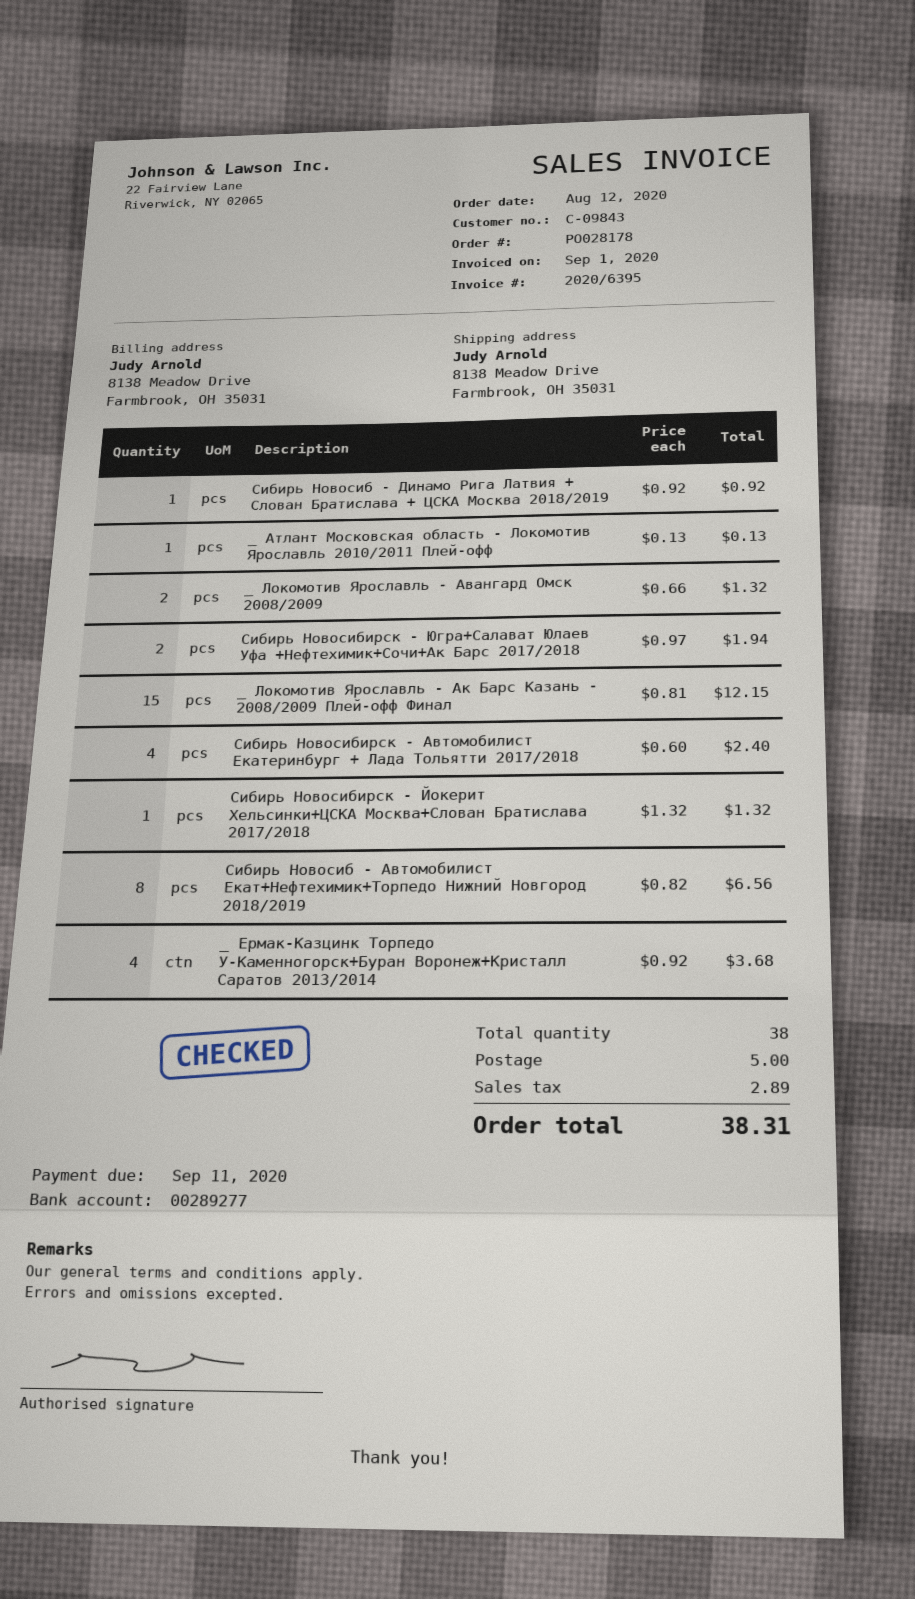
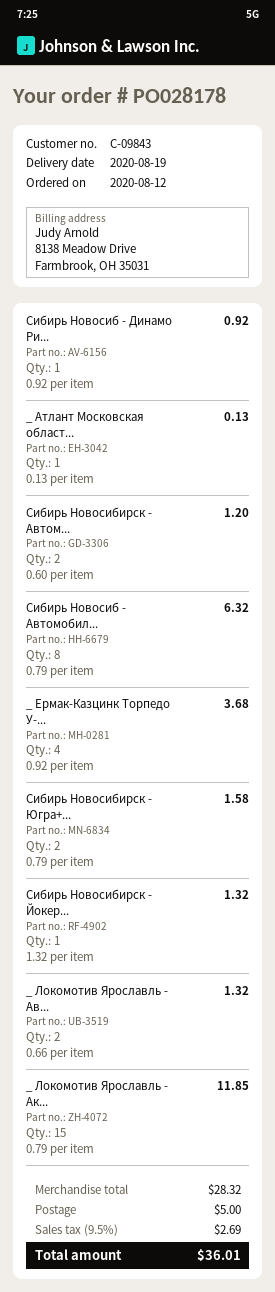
Сибирь Новосибирск - Югра+Салават Юлаев Уфа +Нефтехимик+Сочи+Ак Барс 2017/2018: 2 x 0.97 = 1.94 -> 2 x 0.79 = 1.58
_ Локомотив Ярославль - Ак Барс Казань - 2008/2009 Плей-офф Финал: 15 x 0.81 = 12.15 -> 15 x 0.79 = 11.85
Сибирь Новосибирск - Автомобилист Екатеринбург + Лада Тольятти 2017/2018: 4 x 0.60 = 2.40 -> 2 x 0.60 = 1.20
Сибирь Новосиб - Автомобилист Екат+Нефтехимик+Торпедо Нижний Новгород 2018/2019: 8 x 0.82 = 6.56 -> 8 x 0.79 = 6.32
tax: 2.89 -> 2.69
total: 38.31 -> 36.01

